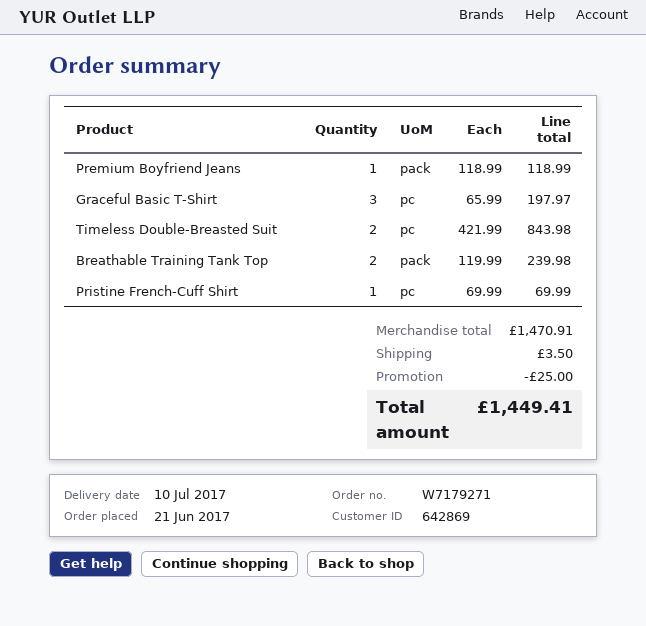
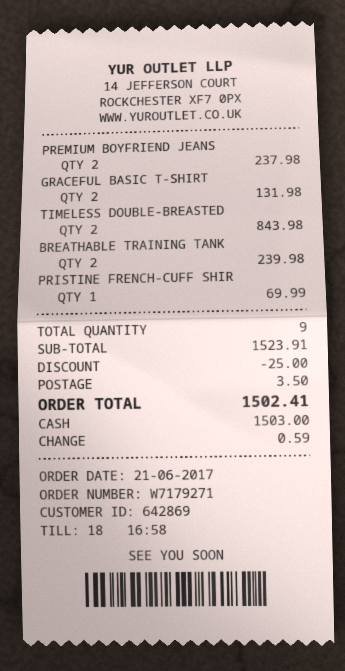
Premium Boyfriend Jeans: 1 for 118.99 -> 2 for 237.98
Graceful Basic T-Shirt: 3 for 197.97 -> 2 for 131.98
subtotal: 1470.91 -> 1523.91
total: 1449.41 -> 1502.41

